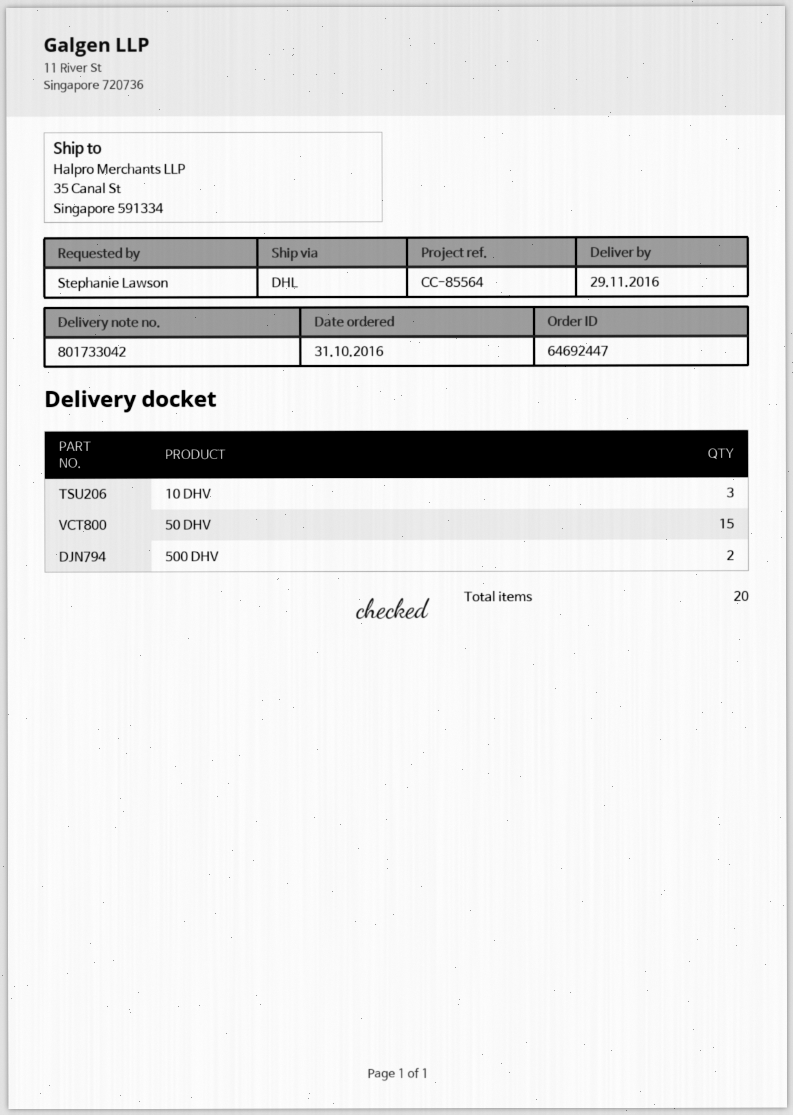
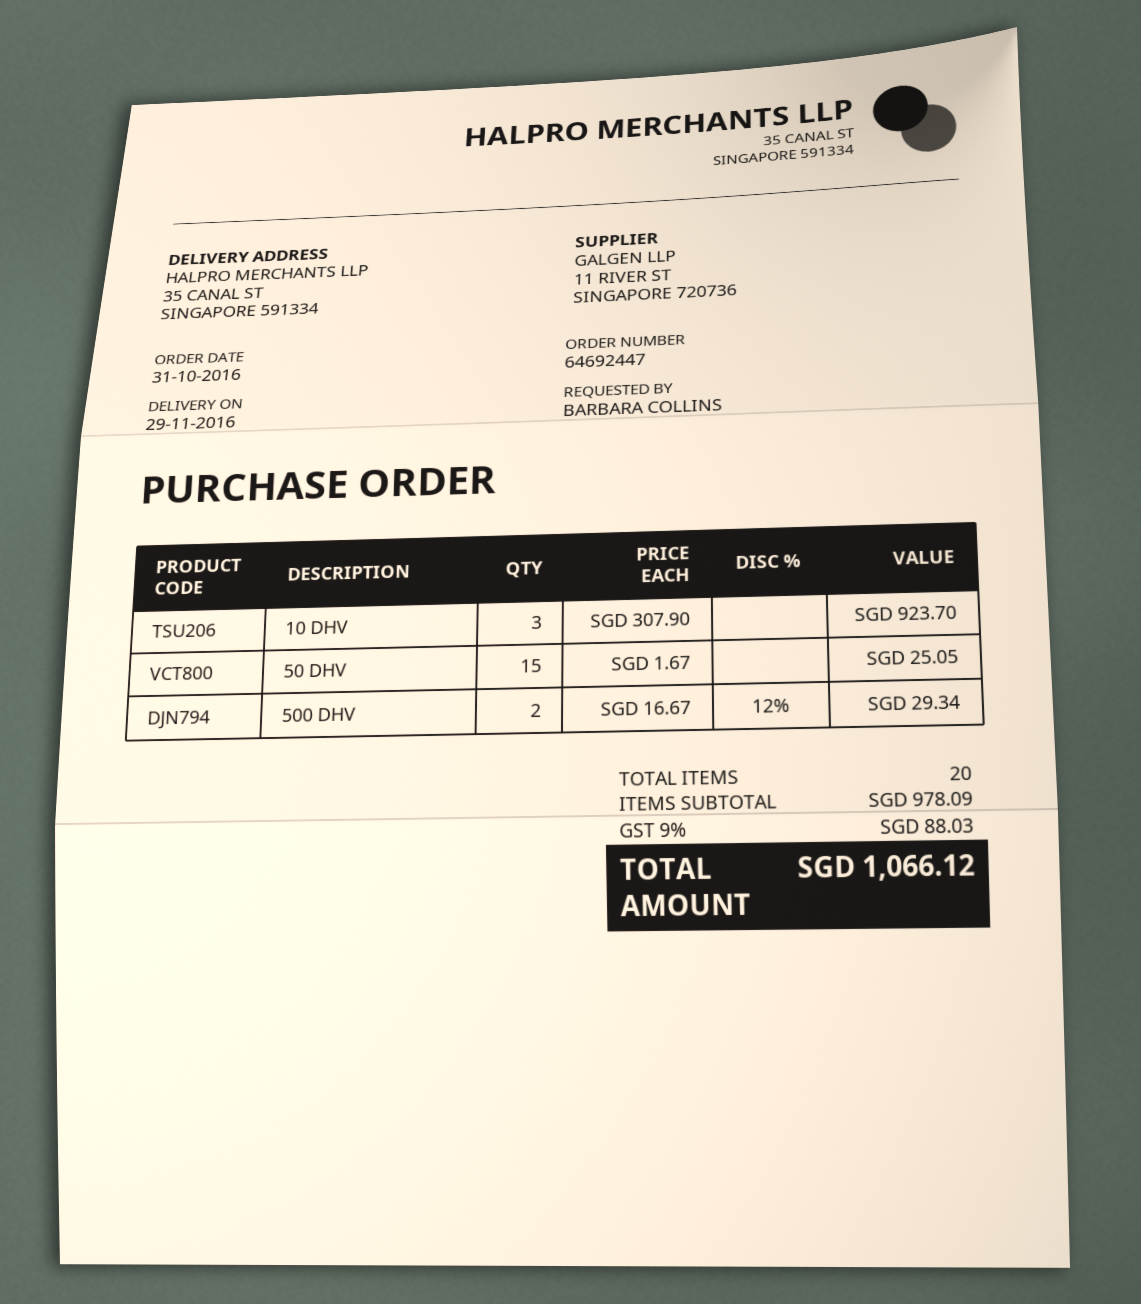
ordered by: Stephanie Lawson -> BARBARA COLLINS

